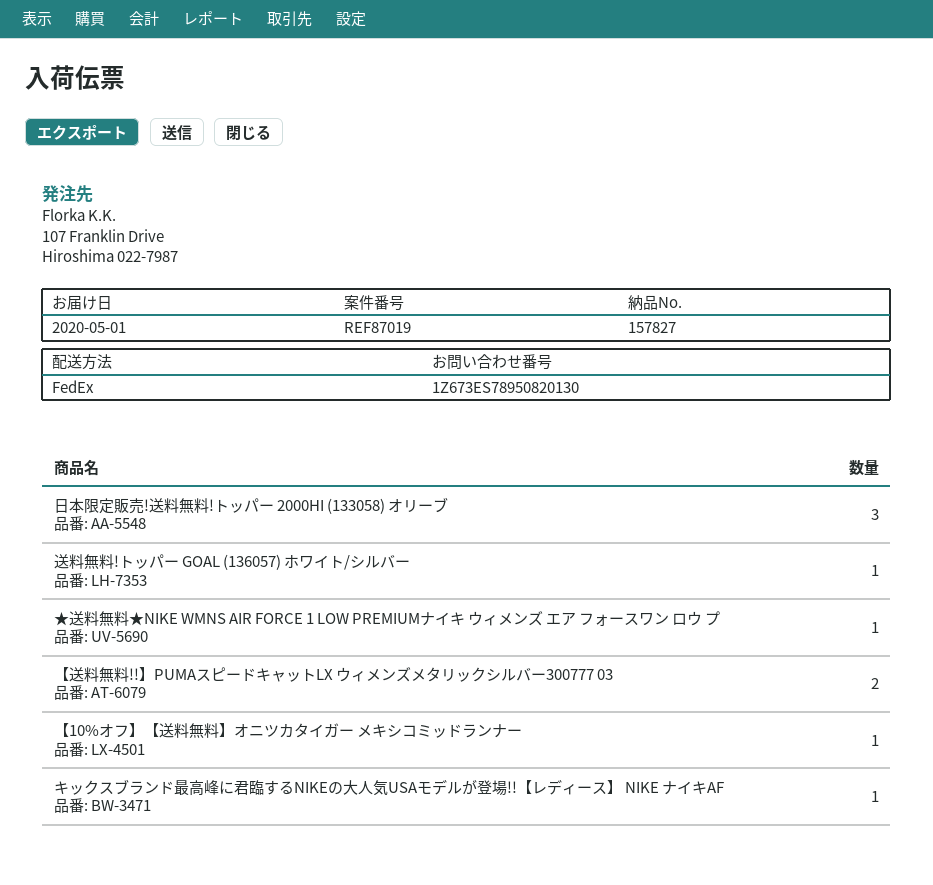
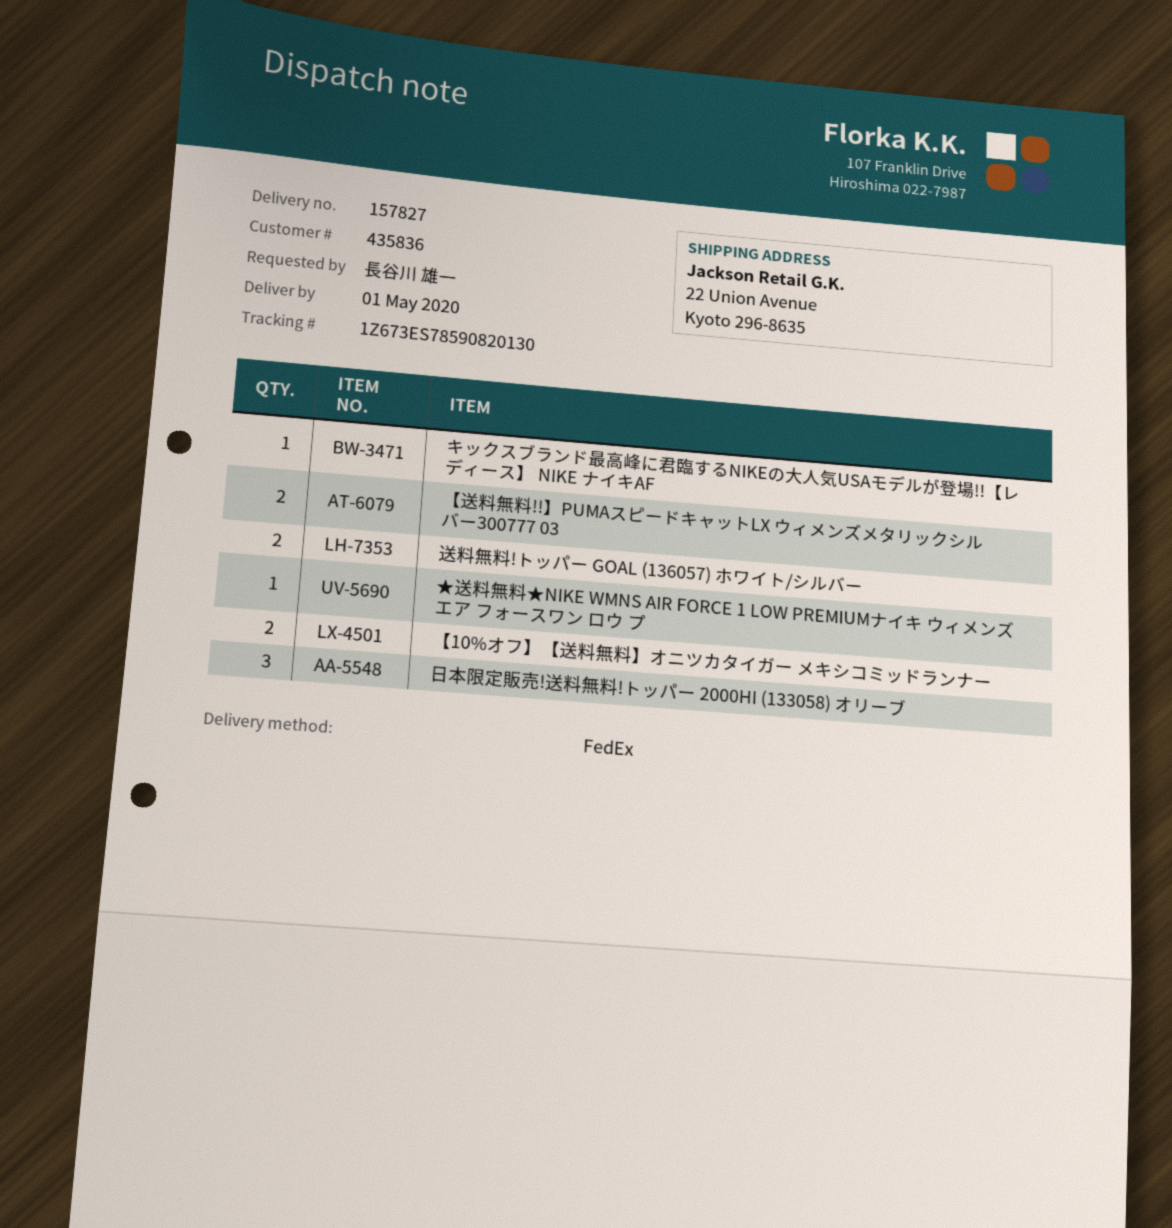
tracking number: 1Z673ES78950820130 -> 1Z673ES78590820130
送料無料!トッパー GOAL (136057) ホワイト/シルバー: 1 -> 2
【10%オフ】【送料無料】オニツカタイガー メキシコミッドランナー: 1 -> 2

